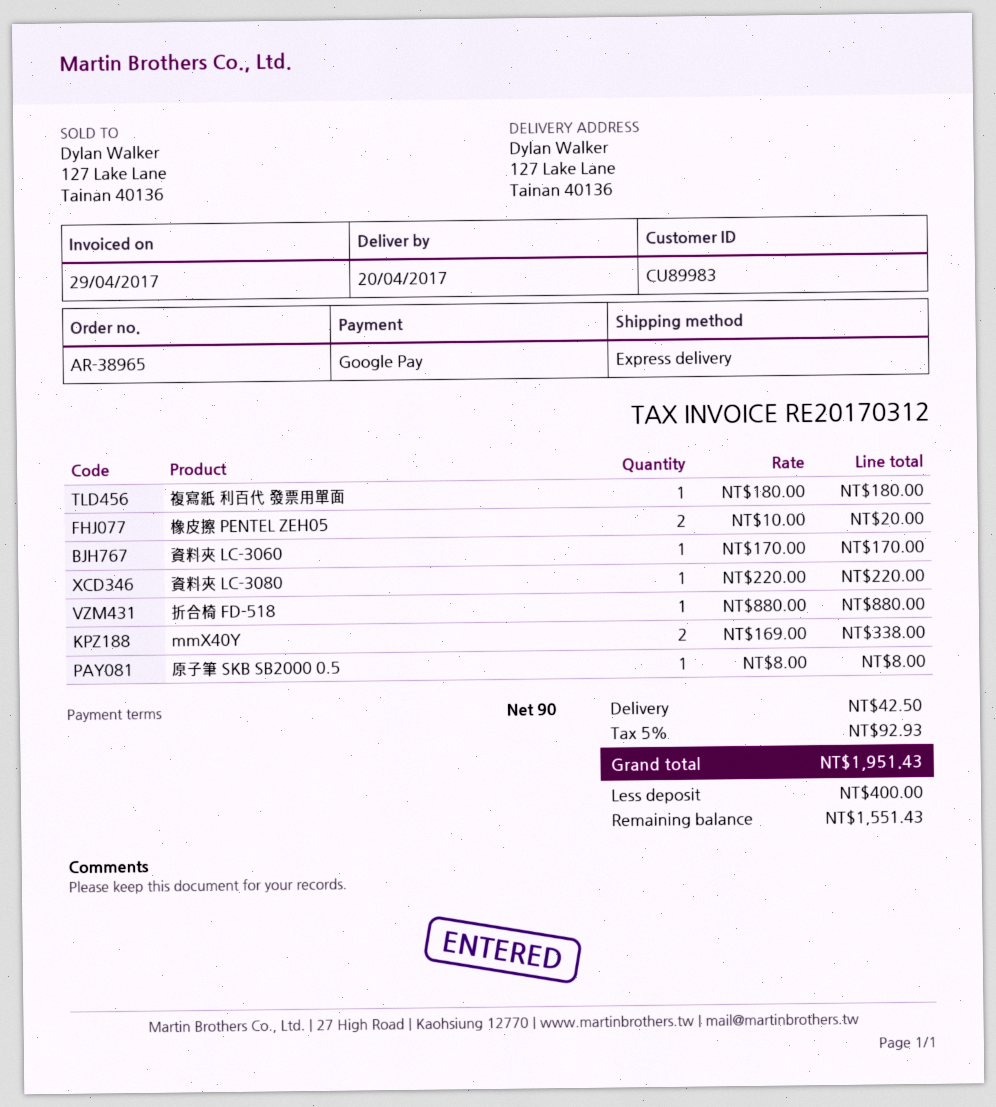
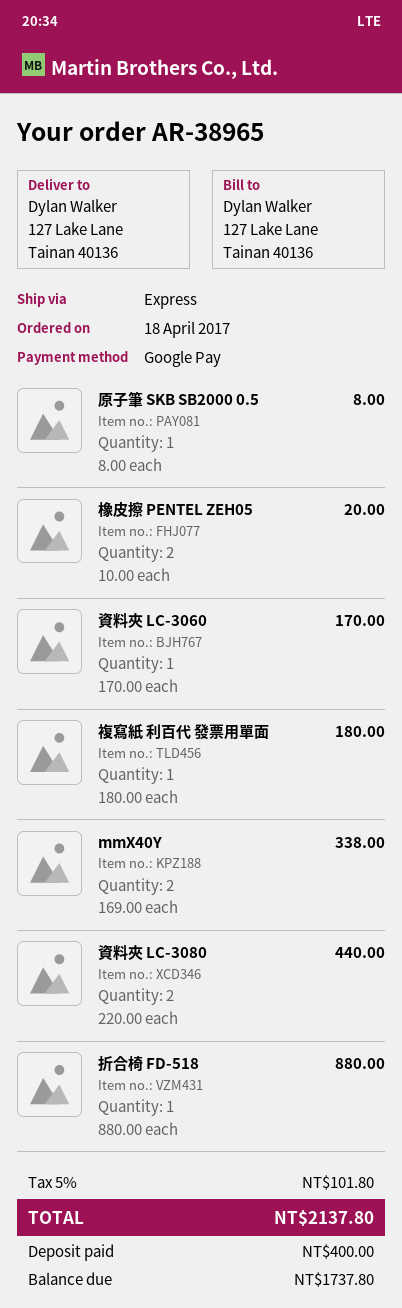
資料夾 LC-3080: 1 x 220.00 = 220.00 -> 2 x 220.00 = 440.00
shipping: 42.50 -> none
tax: 5% = 92.93 -> 5% = 101.80
total: 1951.43 -> 2137.80
balance: 1551.43 -> 1737.80

